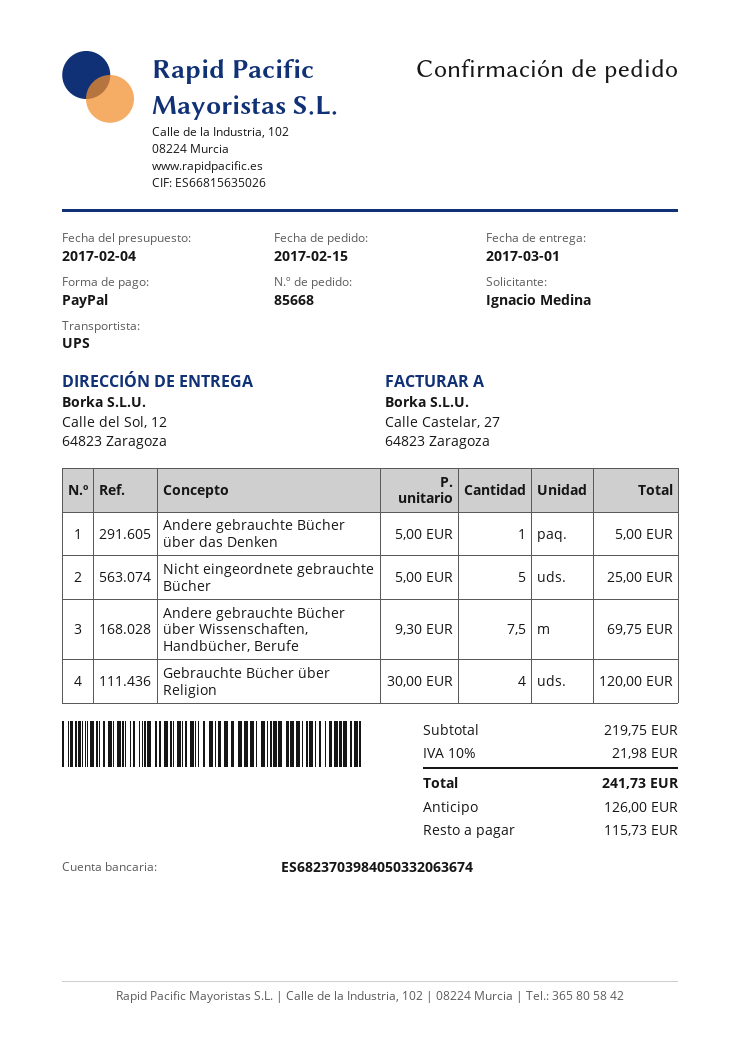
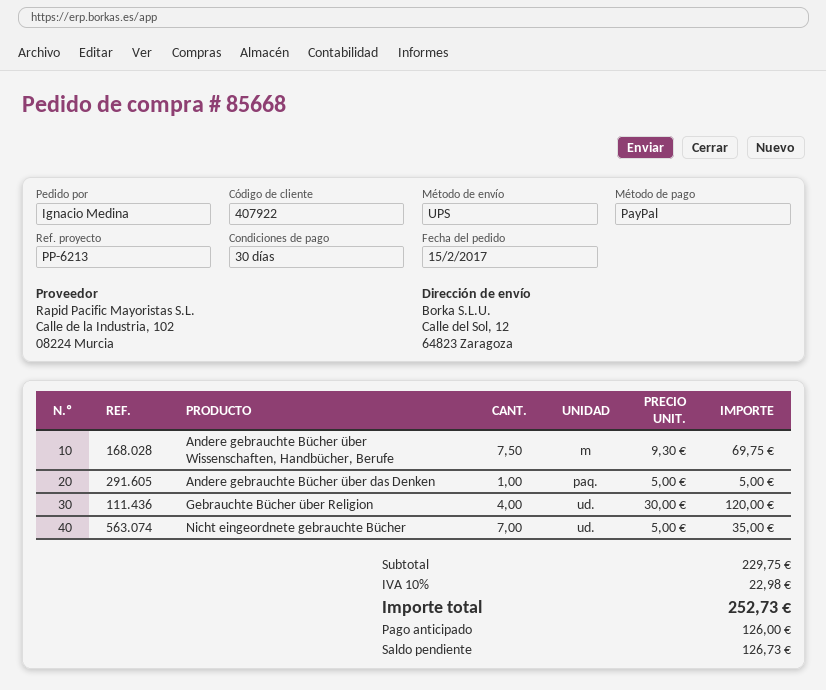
Nicht eingeordnete gebrauchte Bücher: 5 x 5.00 = 25.00 -> 7 x 5.00 = 35.00
subtotal: 219.75 -> 229.75
tax: 10% = 21.98 -> 10% = 22.98
total: 241.73 -> 252.73
balance: 115.73 -> 126.73

